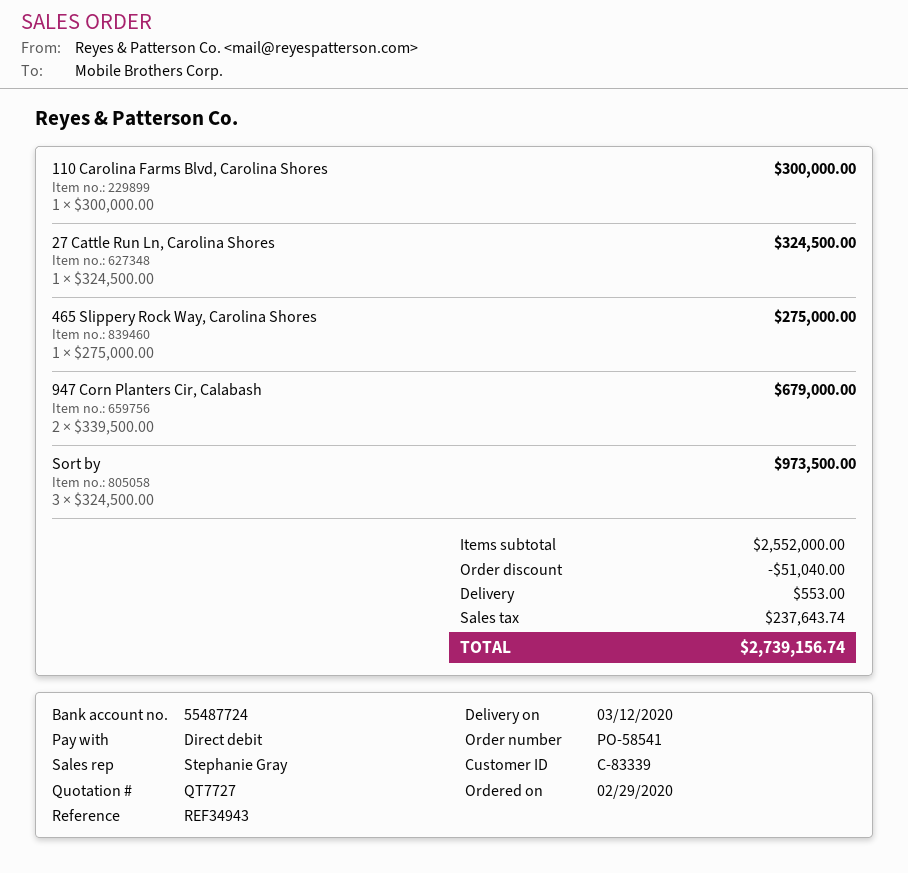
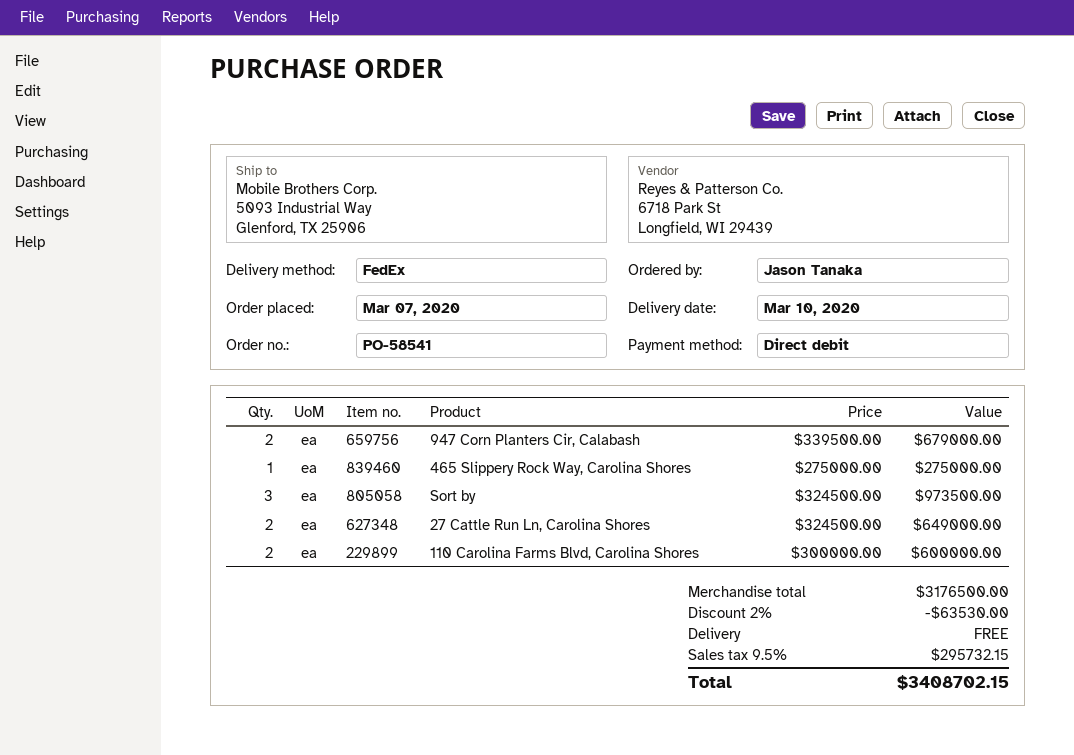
order date: 2020-02-29 -> 2020-03-07
delivery date: 2020-03-12 -> 2020-03-10
110 Carolina Farms Blvd, Carolina Shores: 1 x 300000.00 = 300000.00 -> 2 x 300000.00 = 600000.00
27 Cattle Run Ln, Carolina Shores: 1 x 324500.00 = 324500.00 -> 2 x 324500.00 = 649000.00
subtotal: 2552000.00 -> 3176500.00
discount: 51040.00 -> 63530.00
shipping: 553.00 -> 0.00
tax: 237643.74 -> 295732.15
total: 2739156.74 -> 3408702.15

